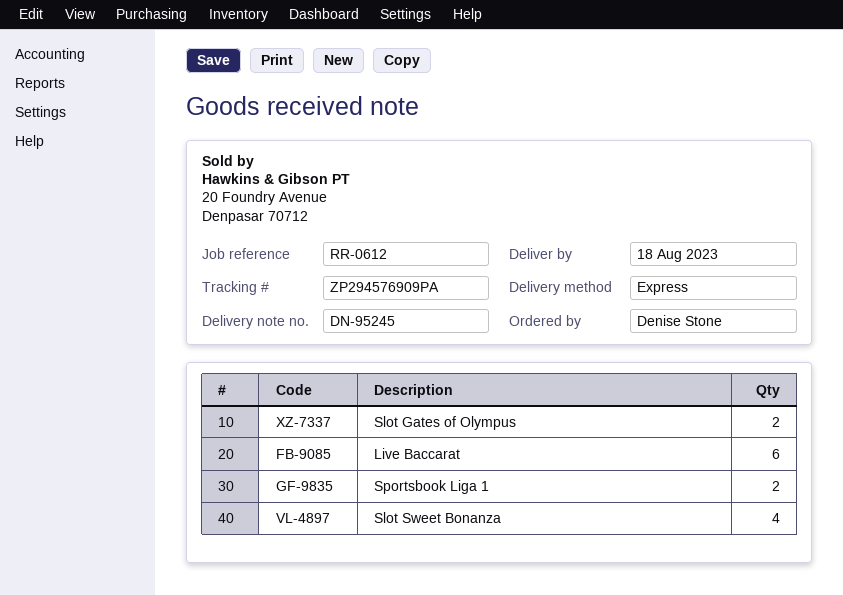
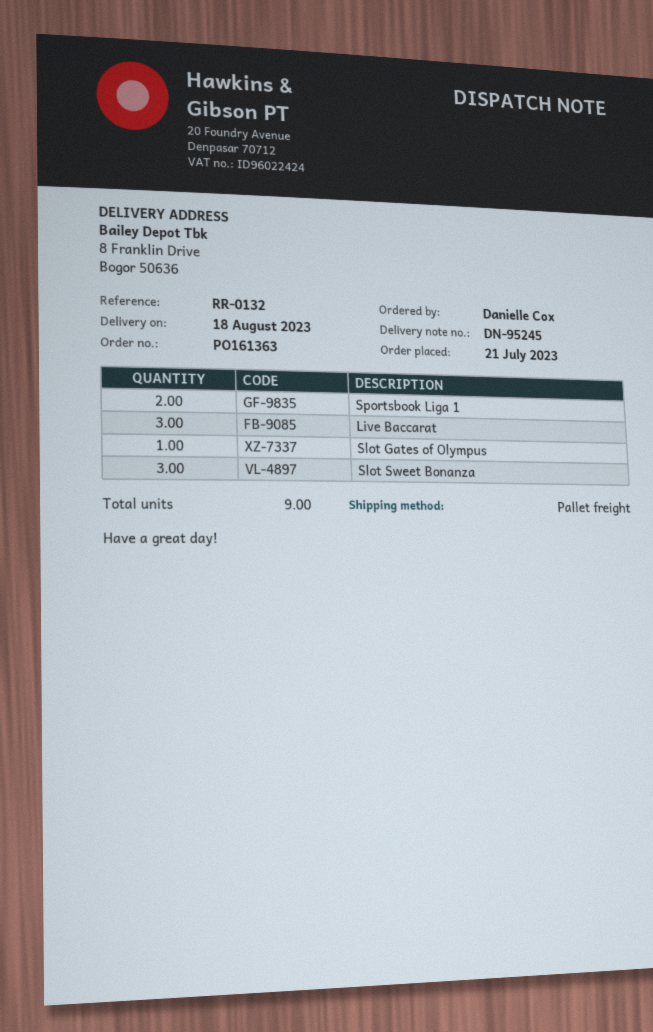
reference: RR-0612 -> RR-0132
ordered by: Denise Stone -> Danielle Cox
shipping method: express -> pallet freight
Slot Gates of Olympus: 2 -> 1
Live Baccarat: 6 -> 3
Slot Sweet Bonanza: 4 -> 3

